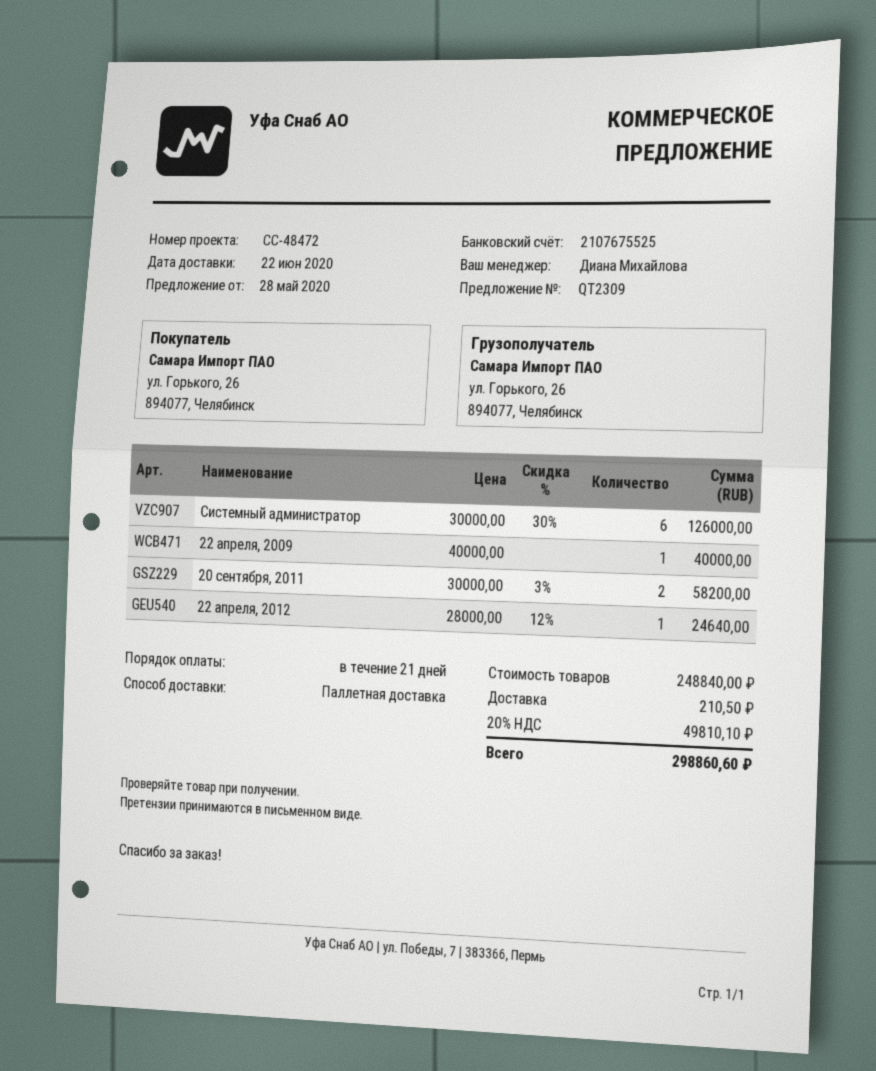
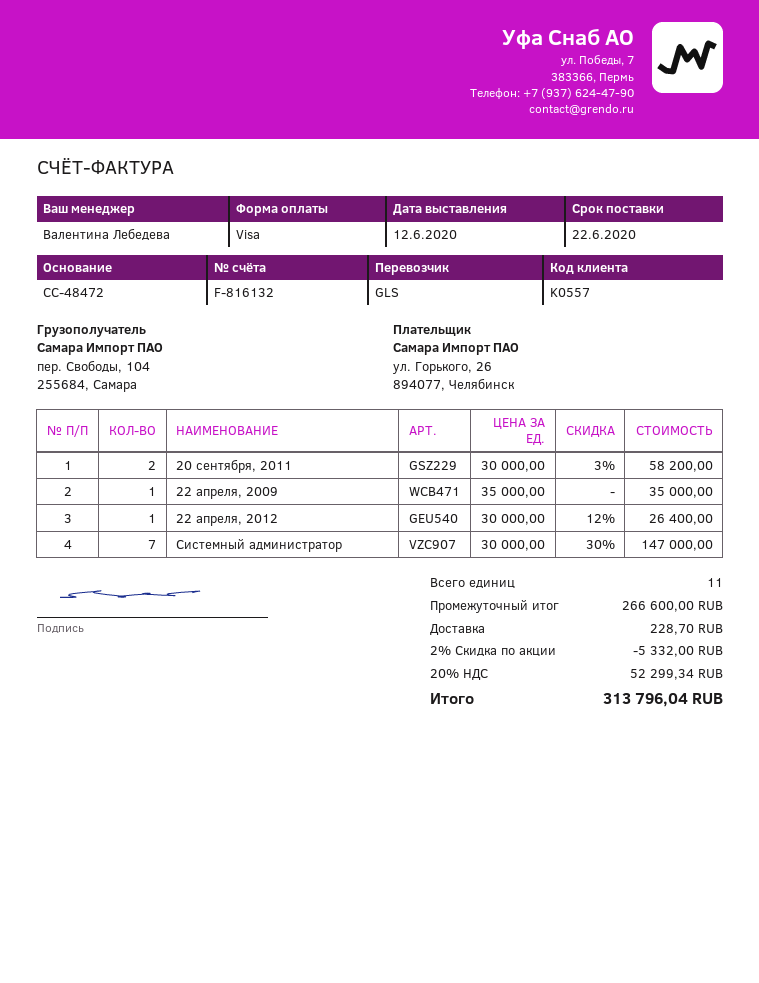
sales rep: Диана Михайлова -> Валентина Лебедева
shipping method: pallet freight -> GLS
ship to: ул. Горького, 26, 894077, Челябинск -> пер. Свободы, 104, 255684, Самара
Системный администратор: 6 x 30000.00 - 30% = 126000.00 -> 7 x 30000.00 - 30% = 147000.00
22 апреля, 2009: 1 x 40000.00 = 40000.00 -> 1 x 35000.00 = 35000.00
22 апреля, 2012: 1 x 28000.00 - 12% = 24640.00 -> 1 x 30000.00 - 12% = 26400.00
subtotal: 248840.00 -> 266600.00
discount: none -> 2% = 5332.00
shipping: 210.50 -> 228.70
tax: 20% = 49810.10 -> 20% = 52299.34
total: 298860.60 -> 313796.04

